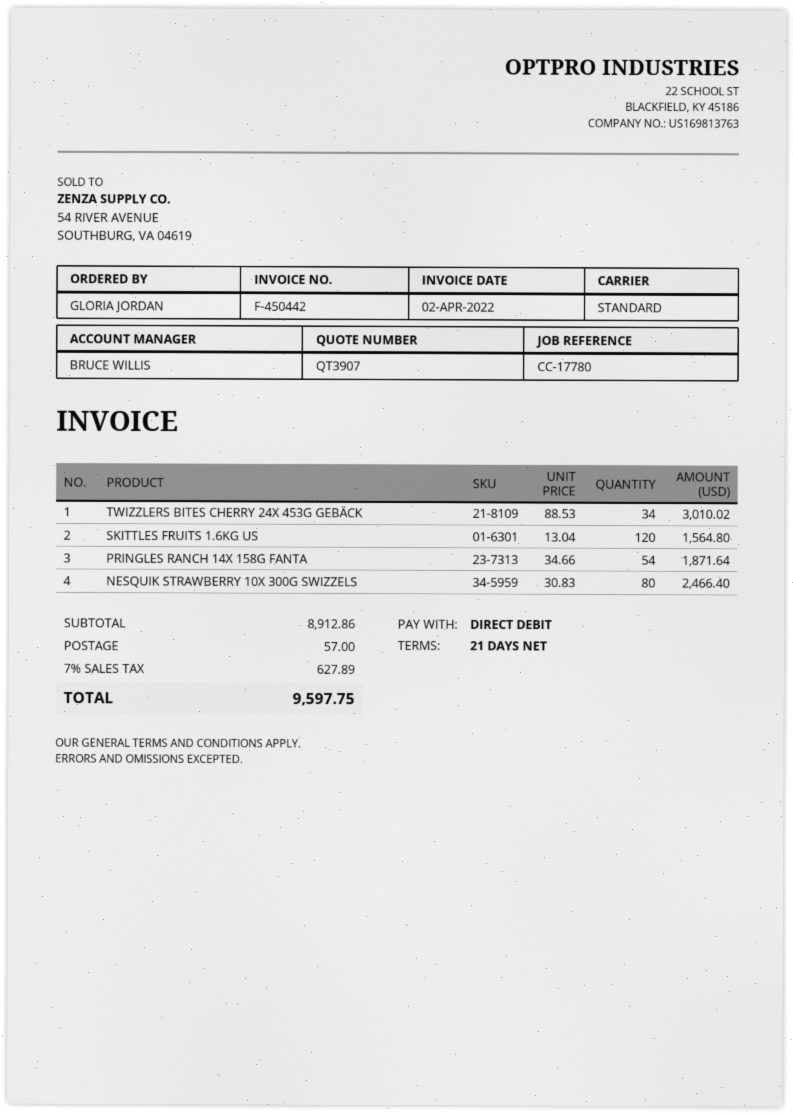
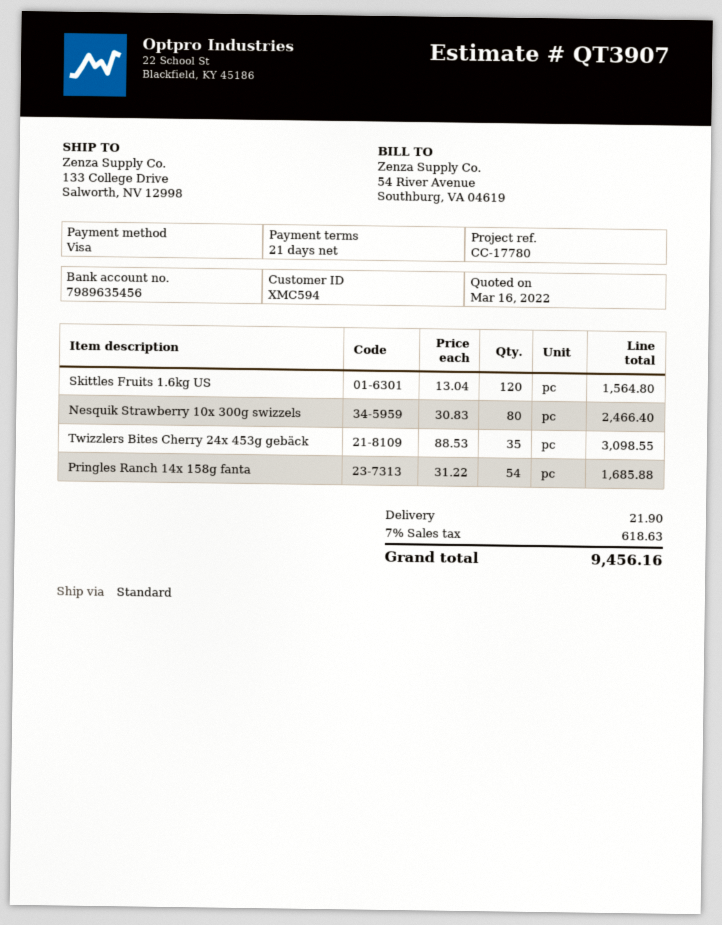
payment method: direct debit -> Visa
TWIZZLERS BITES CHERRY 24X 453G GEBÄCK: 34 x 88.53 = 3010.02 -> 35 x 88.53 = 3098.55
PRINGLES RANCH 14X 158G FANTA: 54 x 34.66 = 1871.64 -> 54 x 31.22 = 1685.88
shipping: 57.00 -> 21.90
tax: 7% = 627.89 -> 7% = 618.63
total: 9597.75 -> 9456.16

